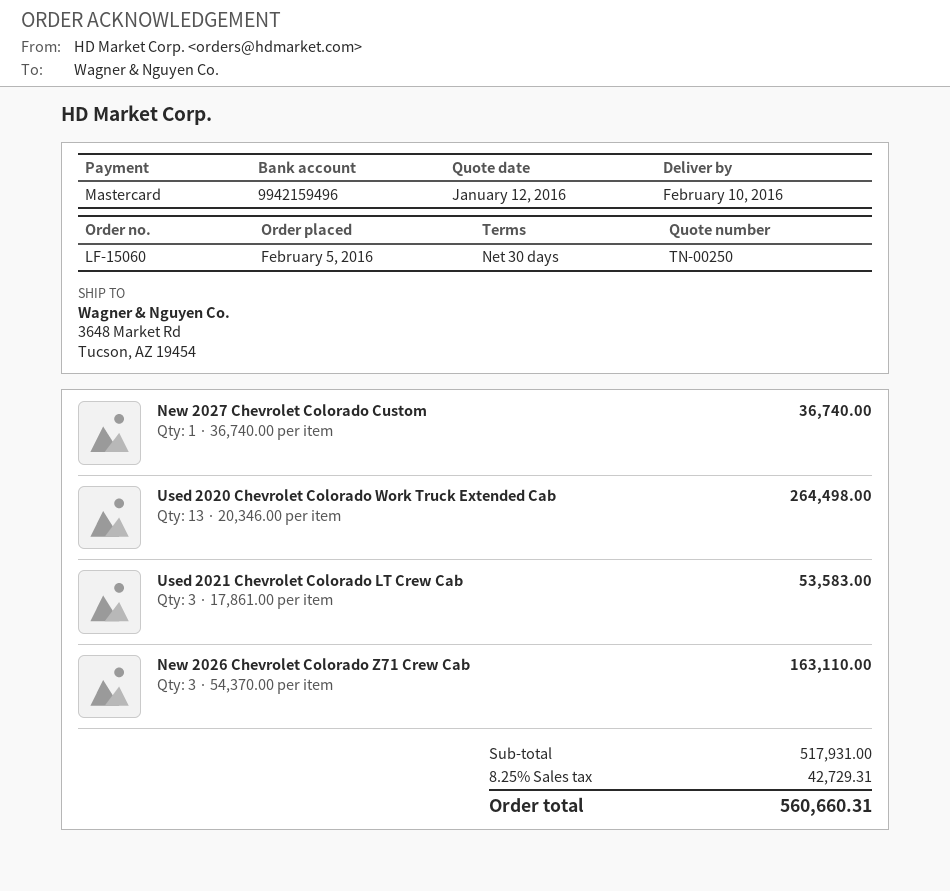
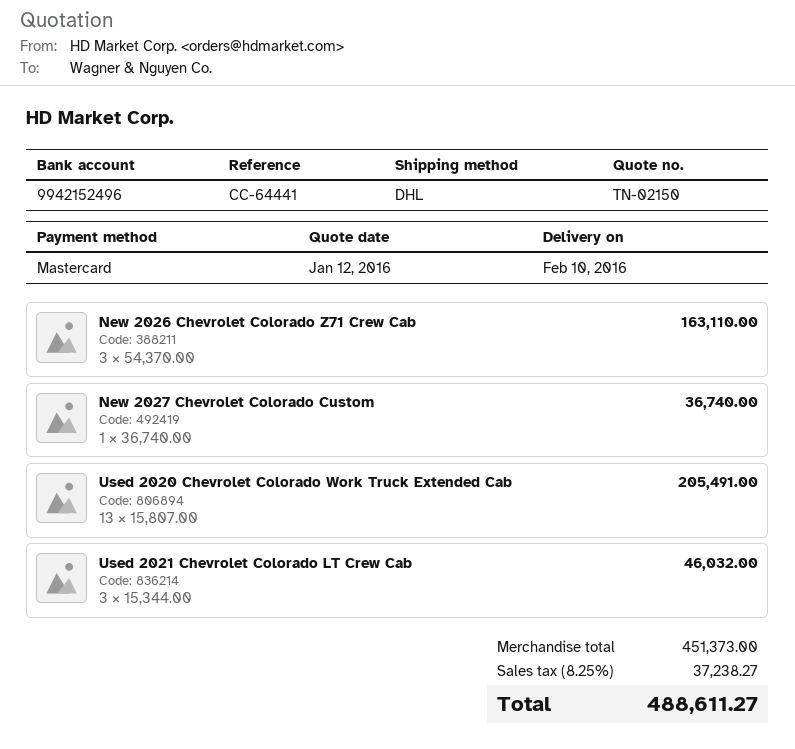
quote number: TN-00250 -> TN-02150
bank account: 9942159496 -> 9942152496
Used 2020 Chevrolet Colorado Work Truck Extended Cab: 13 x 20346.00 = 264498.00 -> 13 x 15807.00 = 205491.00
Used 2021 Chevrolet Colorado LT Crew Cab: 3 x 17861.00 = 53583.00 -> 3 x 15344.00 = 46032.00
subtotal: 517931.00 -> 451373.00
tax: 8.25% = 42729.31 -> 8.25% = 37238.27
total: 560660.31 -> 488611.27

